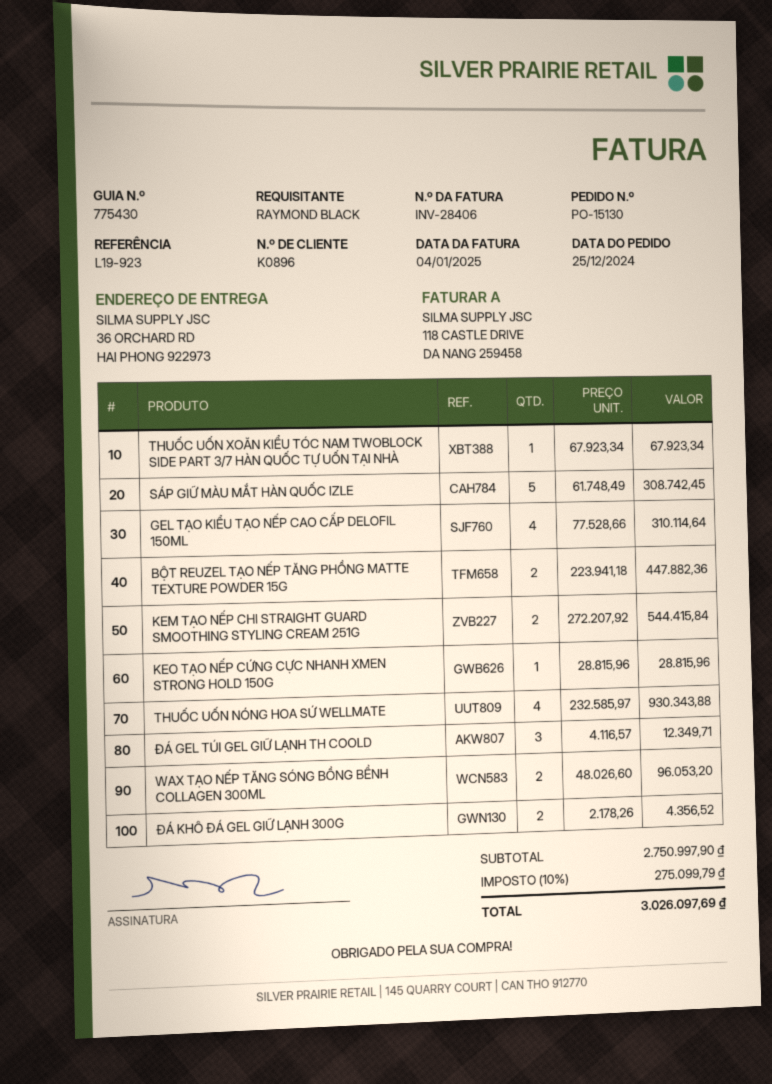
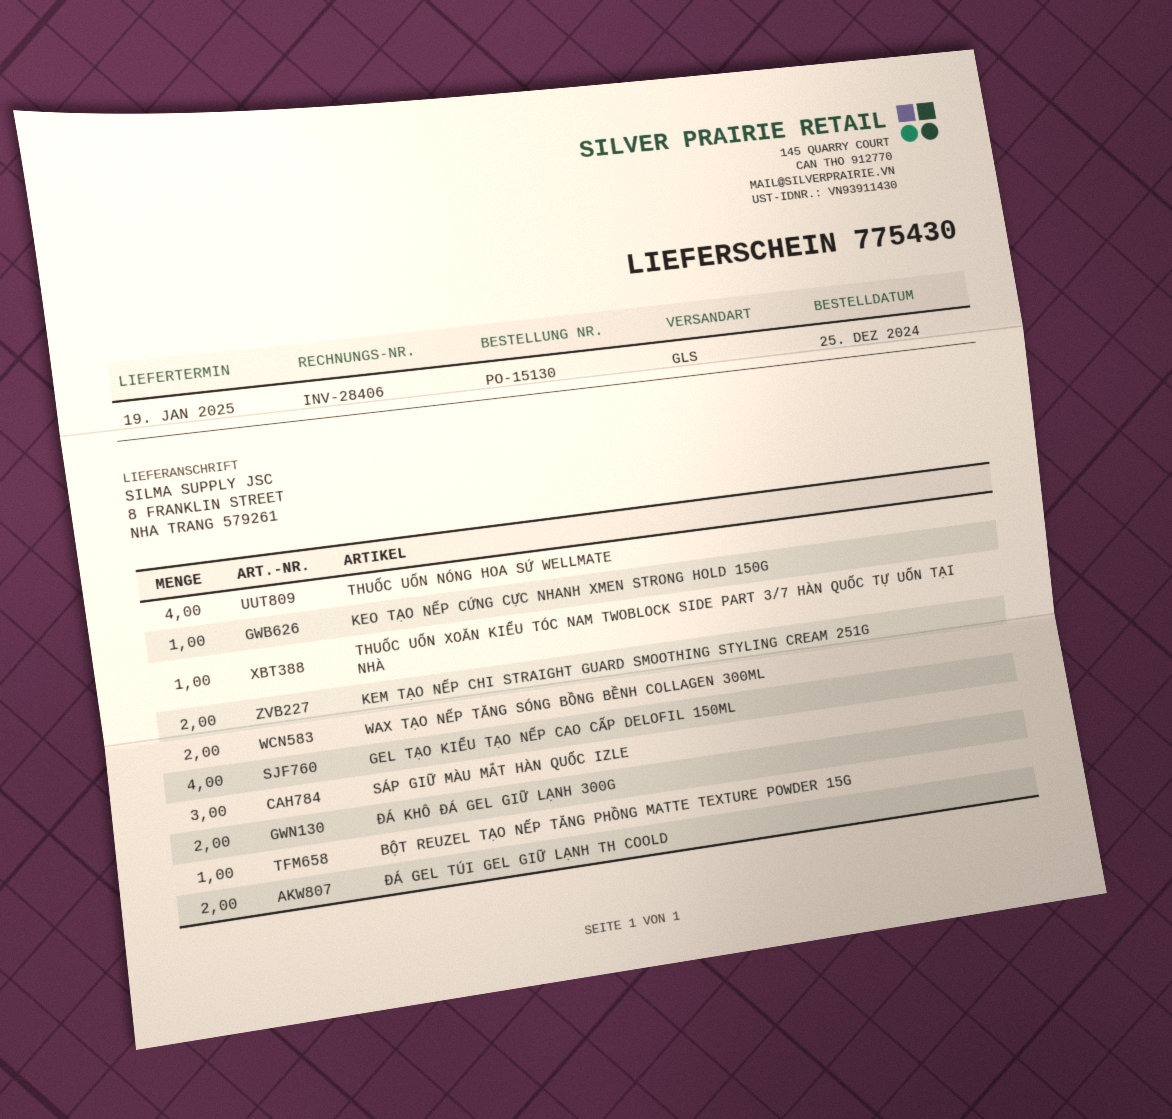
ship to: 36 ORCHARD RD, HAI PHONG 922973 -> 8 FRANKLIN STREET, NHA TRANG 579261
SÁP GIỮ MÀU MẮT HÀN QUỐC IZLE: 5 -> 3
BỘT REUZEL TẠO NẾP TĂNG PHỒNG MATTE TEXTURE POWDER 15G: 2 -> 1
ĐÁ GEL TÚI GEL GIỮ LẠNH TH COOLD: 3 -> 2

